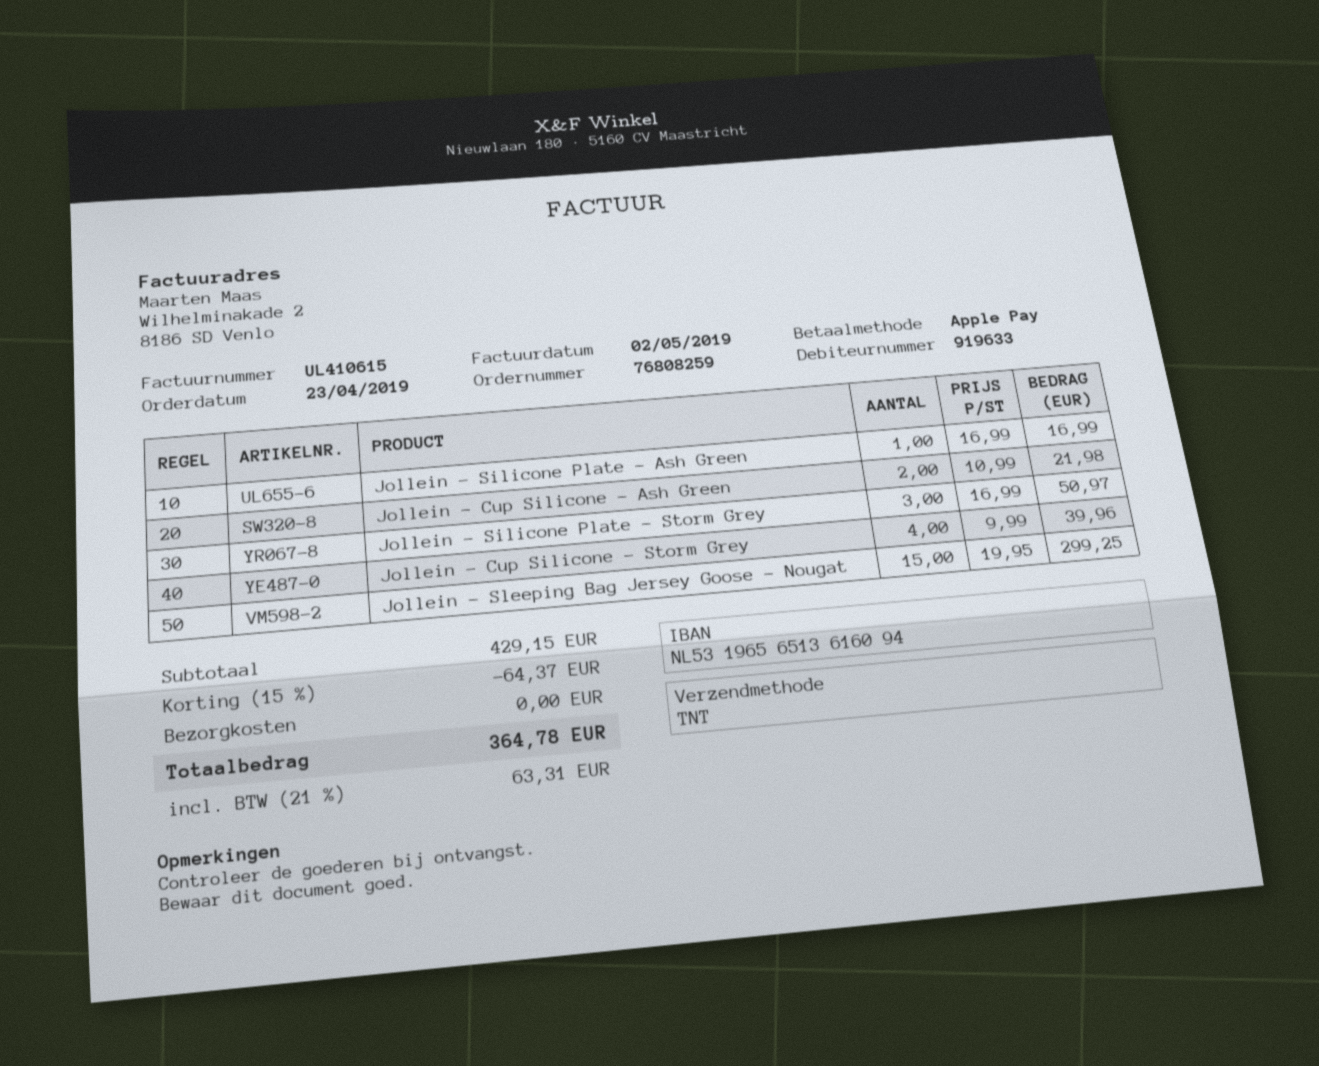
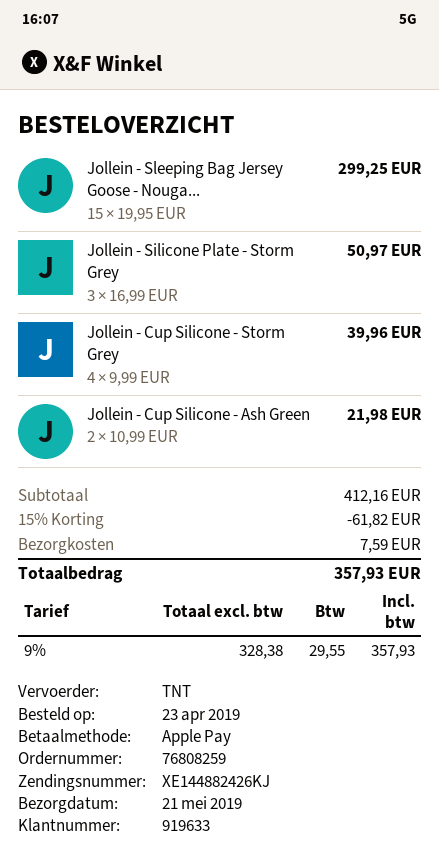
Jollein - Silicone Plate - Ash Green: 1 x 16.99 = 16.99 -> none
subtotal: 429.15 -> 412.16
discount: 15% = 64.37 -> 15% = 61.82
shipping: 0.00 -> 7.59
tax: 21% = 63.31 -> 9% = 29.55
total: 364.78 -> 357.93

